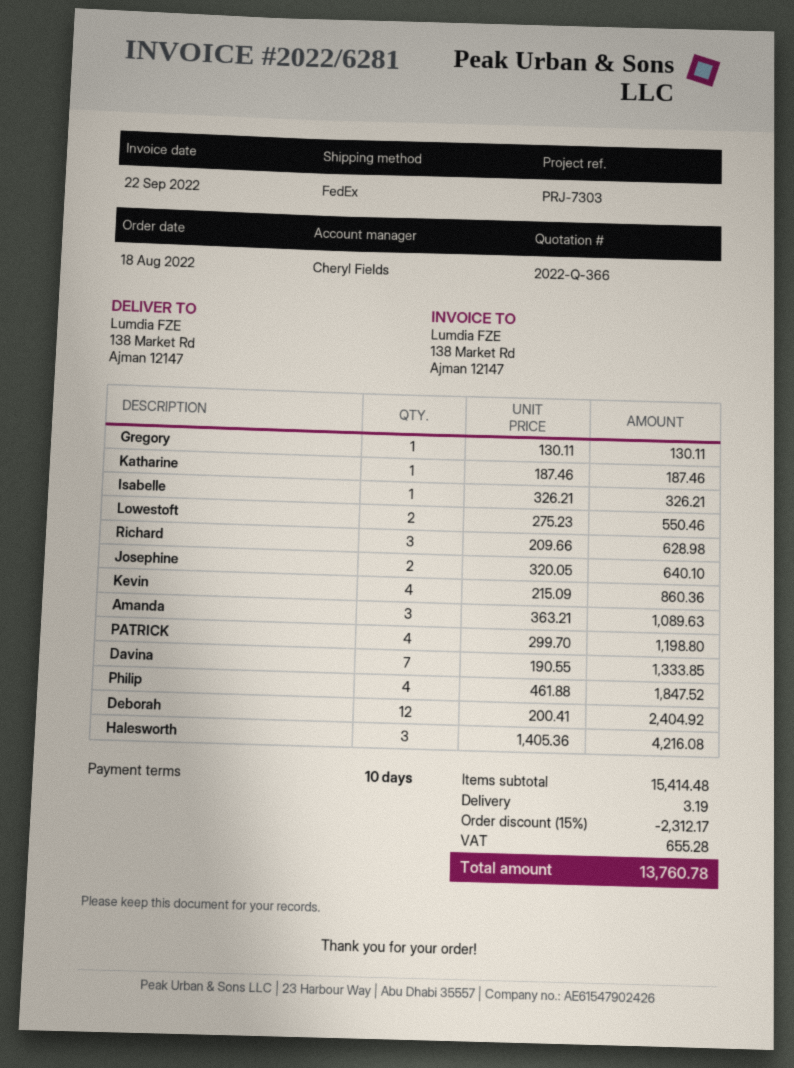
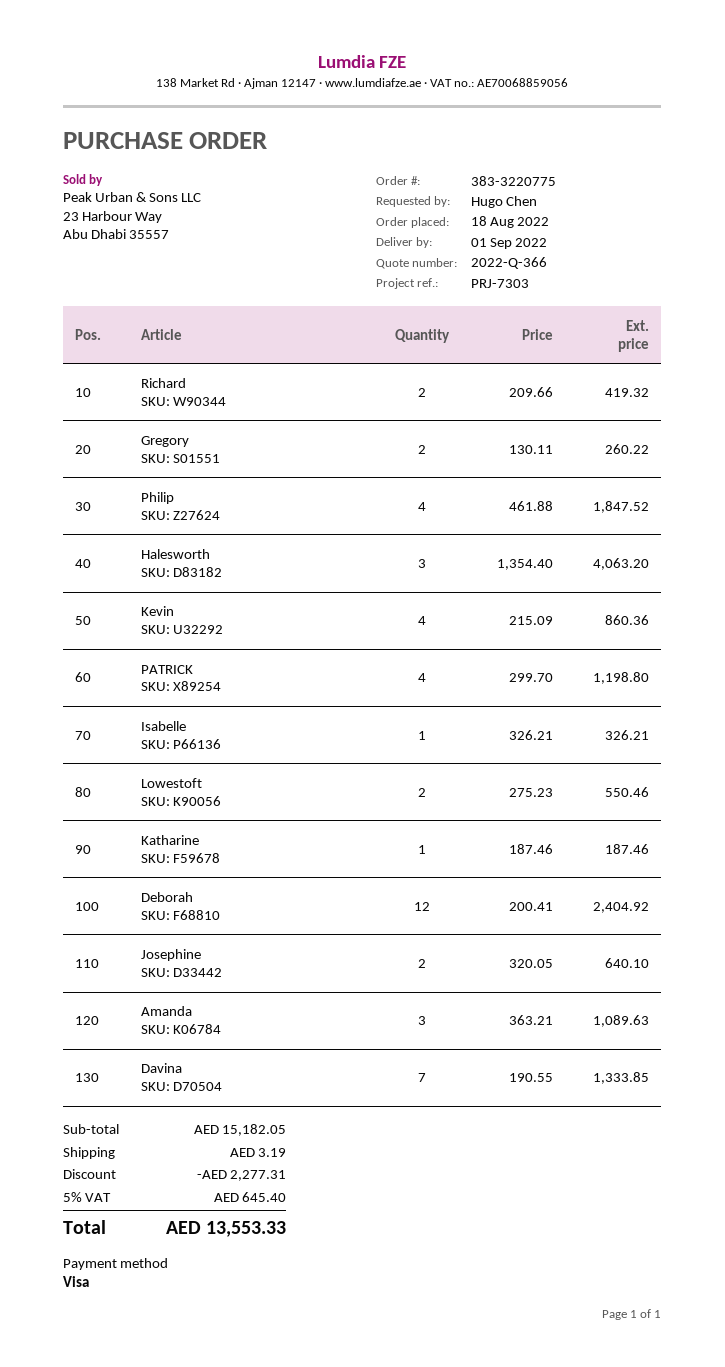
Gregory: 1 x 130.11 = 130.11 -> 2 x 130.11 = 260.22
Richard: 3 x 209.66 = 628.98 -> 2 x 209.66 = 419.32
Halesworth: 3 x 1405.36 = 4216.08 -> 3 x 1354.40 = 4063.20
subtotal: 15414.48 -> 15182.05
discount: 2312.17 -> 2277.31
tax: 655.28 -> 645.40
total: 13760.78 -> 13553.33

